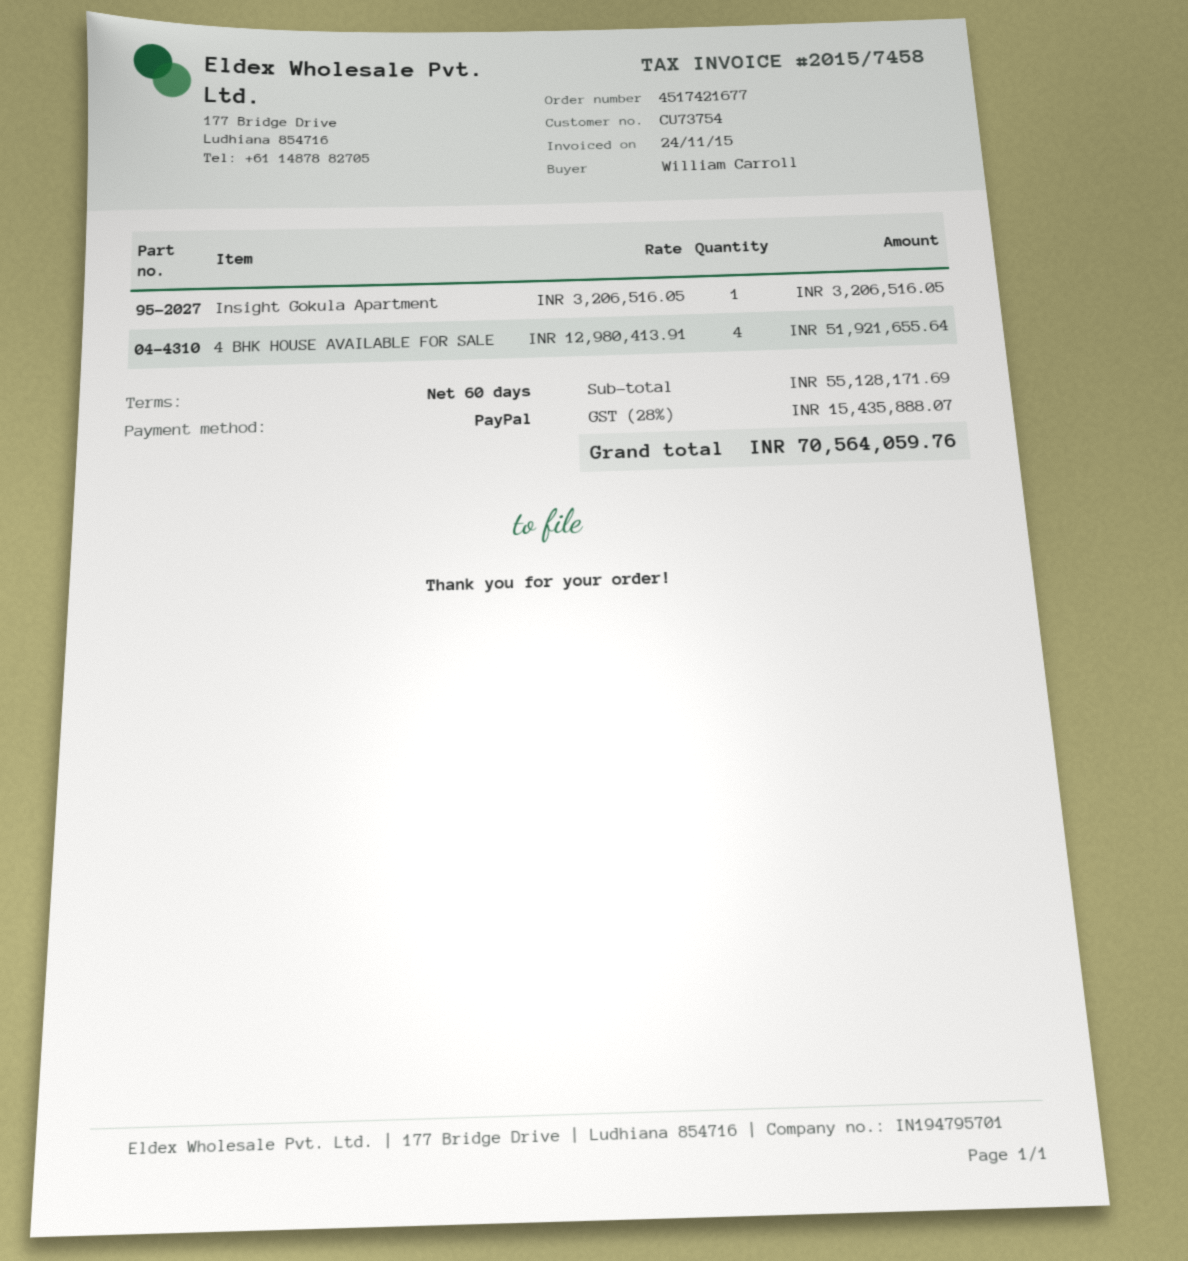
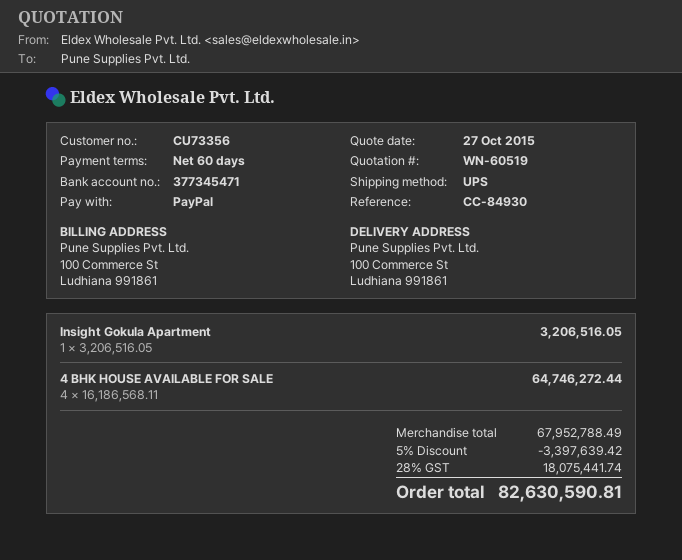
customer number: CU73754 -> CU73356
4 BHK HOUSE AVAILABLE FOR SALE: 4 x 12980413.91 = 51921655.64 -> 4 x 16186568.11 = 64746272.44
subtotal: 55128171.69 -> 67952788.49
discount: none -> 5% = 3397639.42
tax: 28% = 15435888.07 -> 28% = 18075441.74
total: 70564059.76 -> 82630590.81

